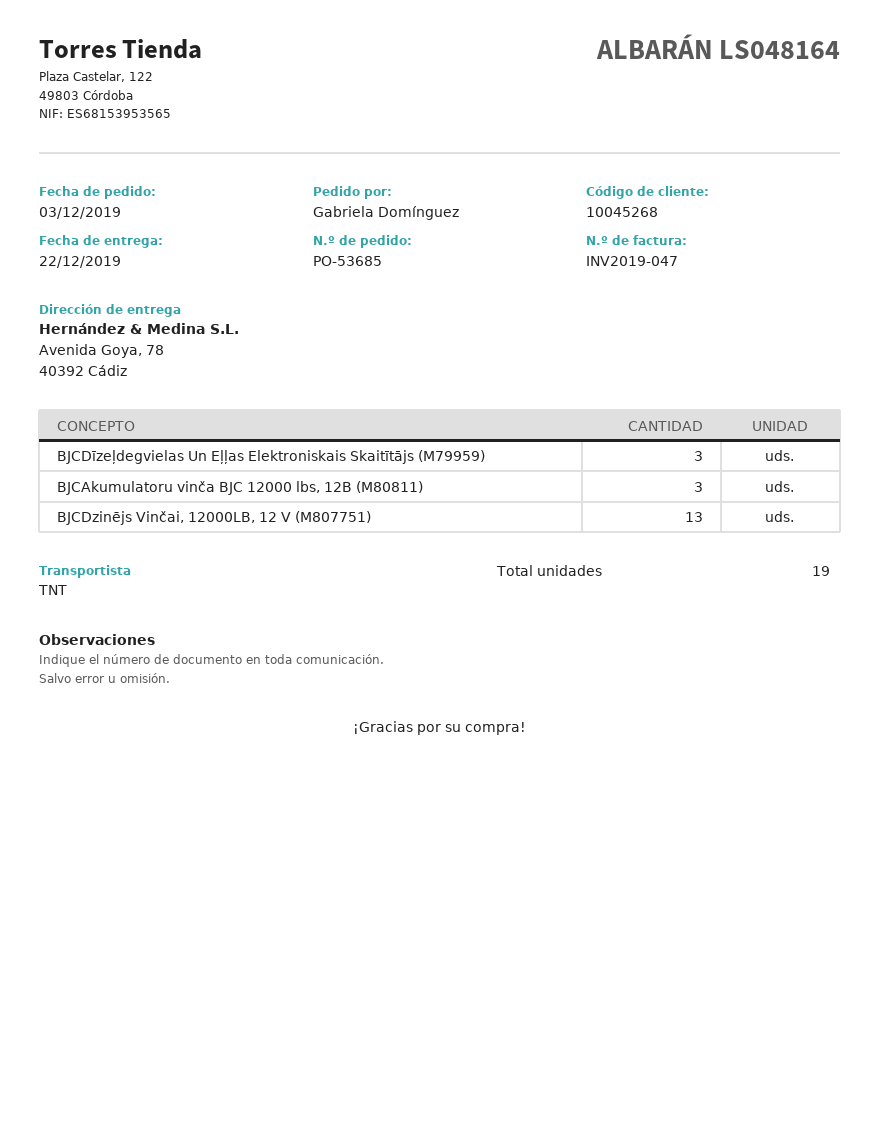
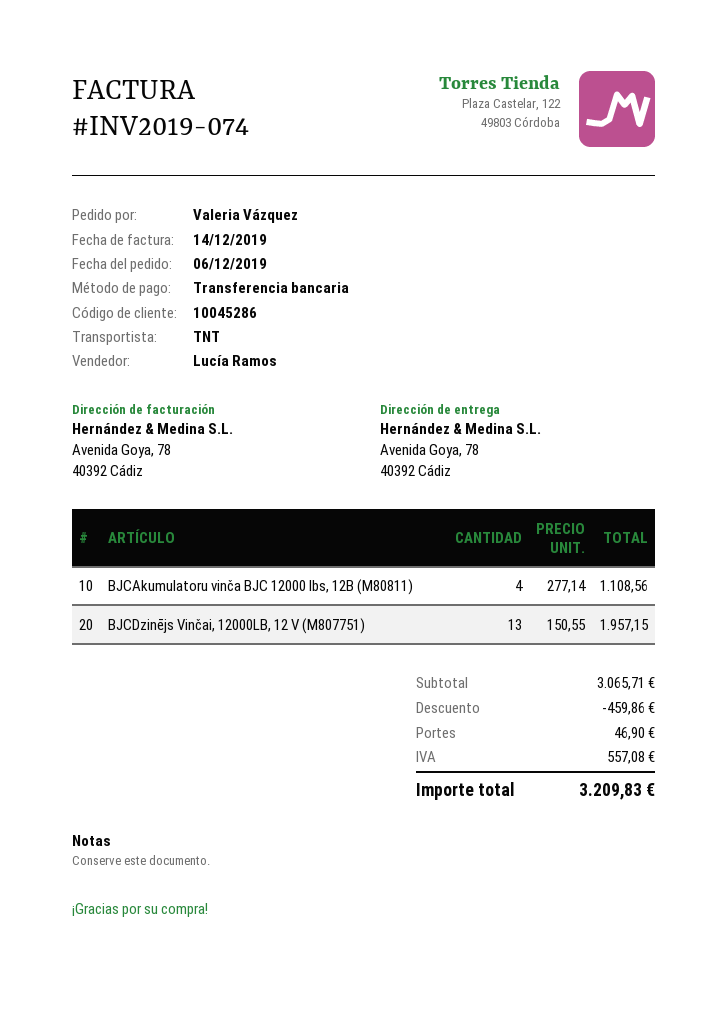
order date: 2019-12-03 -> 2019-12-06
invoice number: INV2019-047 -> INV2019-074
customer number: 10045268 -> 10045286
ordered by: Gabriela Domínguez -> Valeria Vázquez
BJCDīzeļdegvielas Un Eļļas Elektroniskais Skaitītājs (M79959): 3 -> none
BJCAkumulatoru vinča BJC 12000 lbs, 12B (M80811): 3 -> 4

